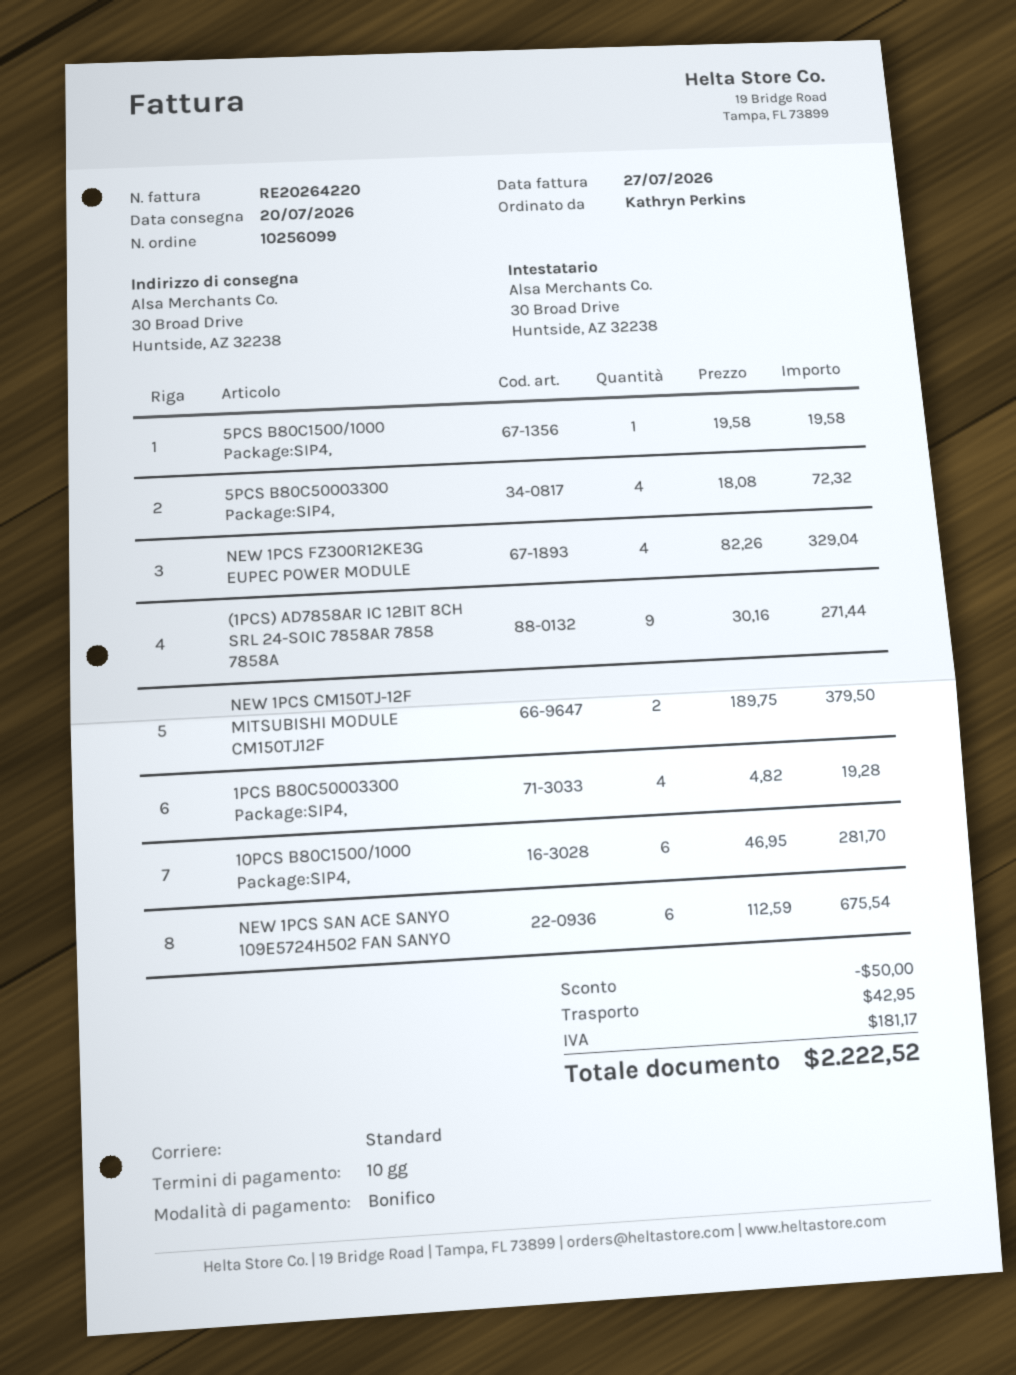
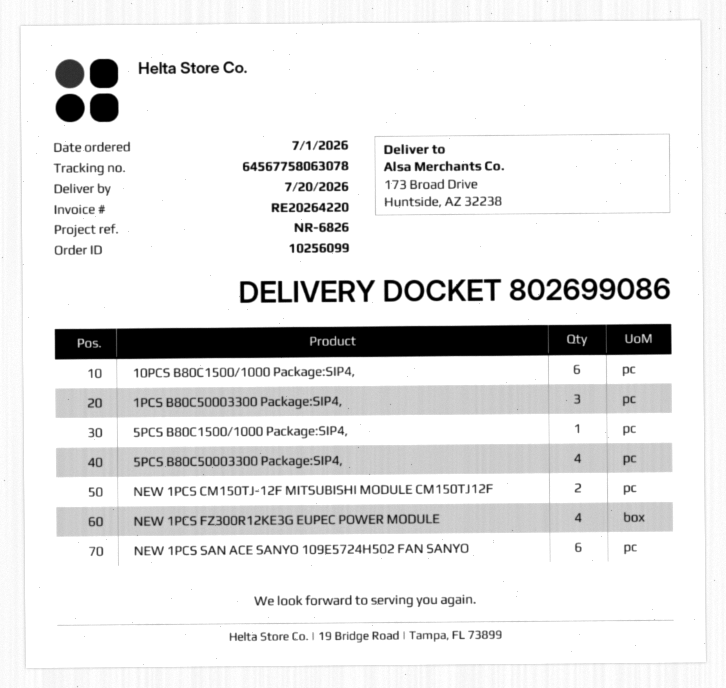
ship to: 30 Broad Drive, Huntside, AZ 32238 -> 173 Broad Drive, Huntside, AZ 32238
(1PCS) AD7858AR IC 12BIT 8CH SRL 24-SOIC 7858AR 7858 7858A: 9 -> none
1PCS B80C50003300 Package:SIP4,: 4 -> 3

